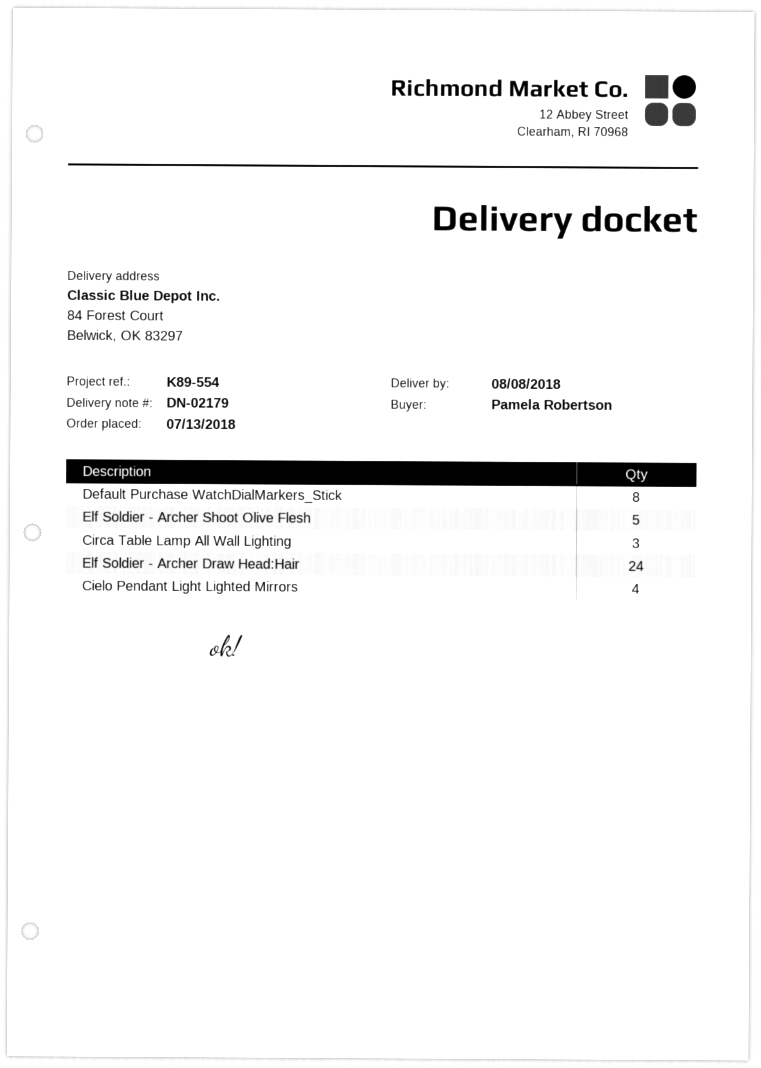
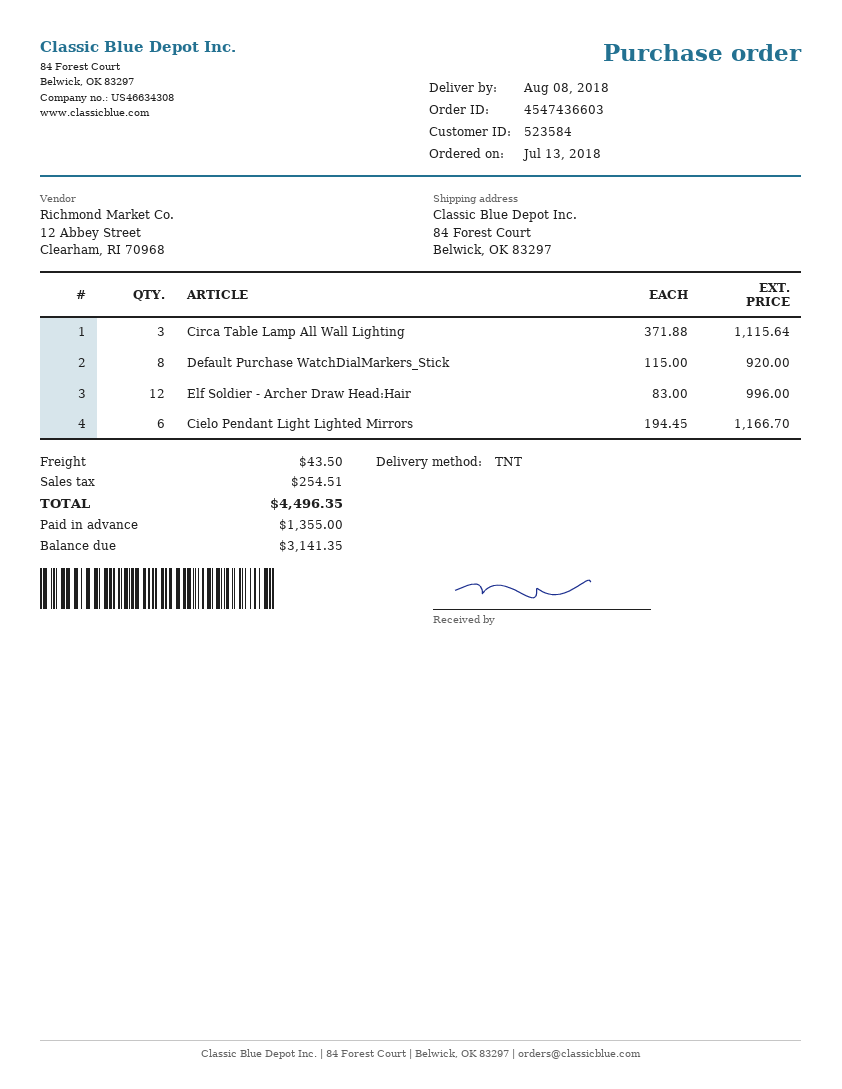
Elf Soldier - Archer Shoot Olive Flesh: 5 -> none
Elf Soldier - Archer Draw Head:Hair: 24 -> 12
Cielo Pendant Light Lighted Mirrors: 4 -> 6

